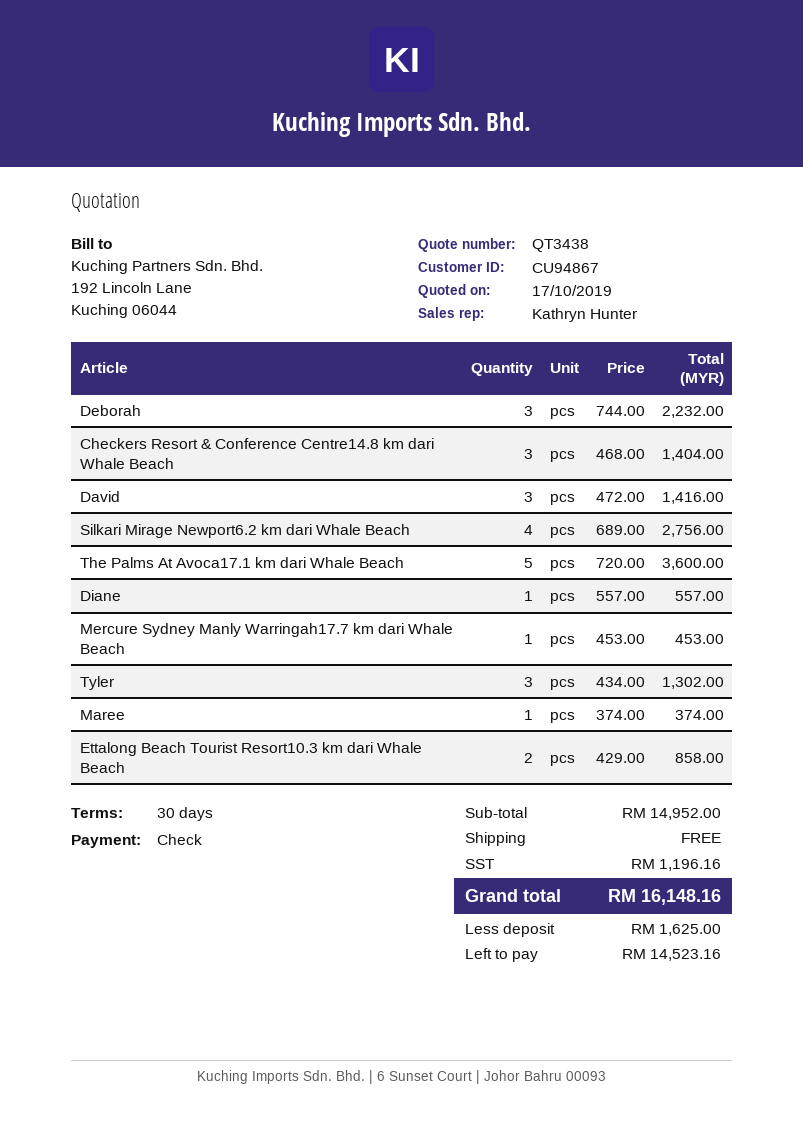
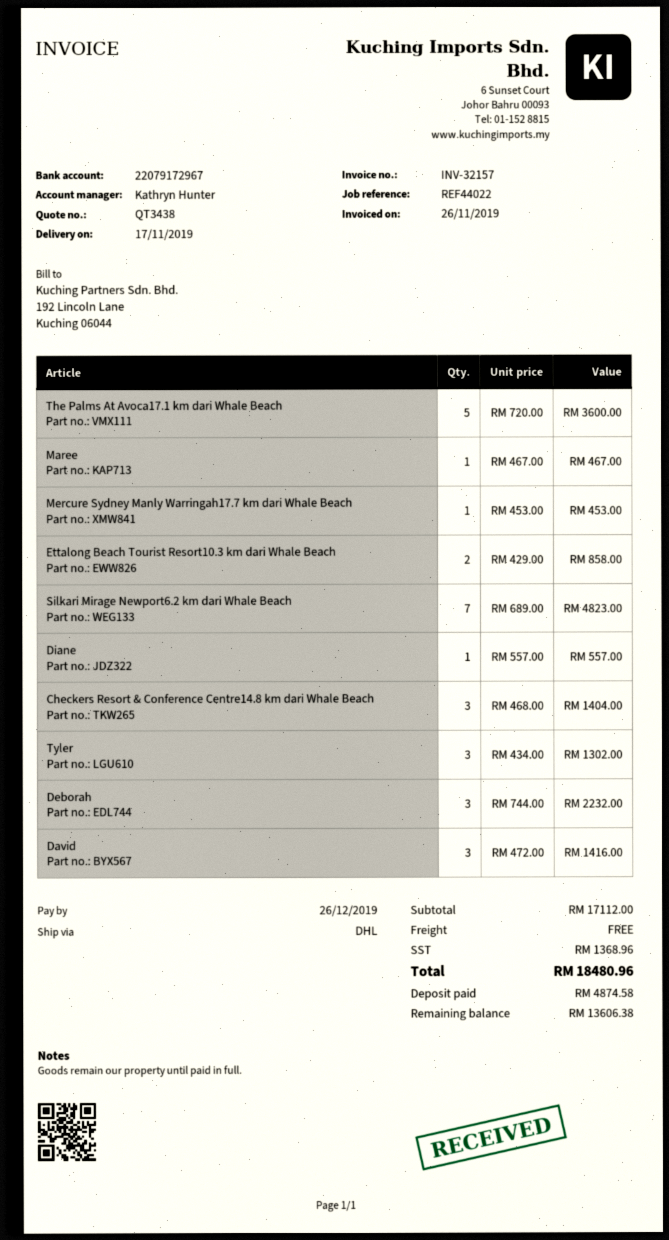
Silkari Mirage Newport6.2 km dari Whale Beach: 4 x 689.00 = 2756.00 -> 7 x 689.00 = 4823.00
Maree: 1 x 374.00 = 374.00 -> 1 x 467.00 = 467.00
subtotal: 14952.00 -> 17112.00
tax: 1196.16 -> 1368.96
total: 16148.16 -> 18480.96
deposit: 1625.00 -> 4874.58
balance: 14523.16 -> 13606.38

